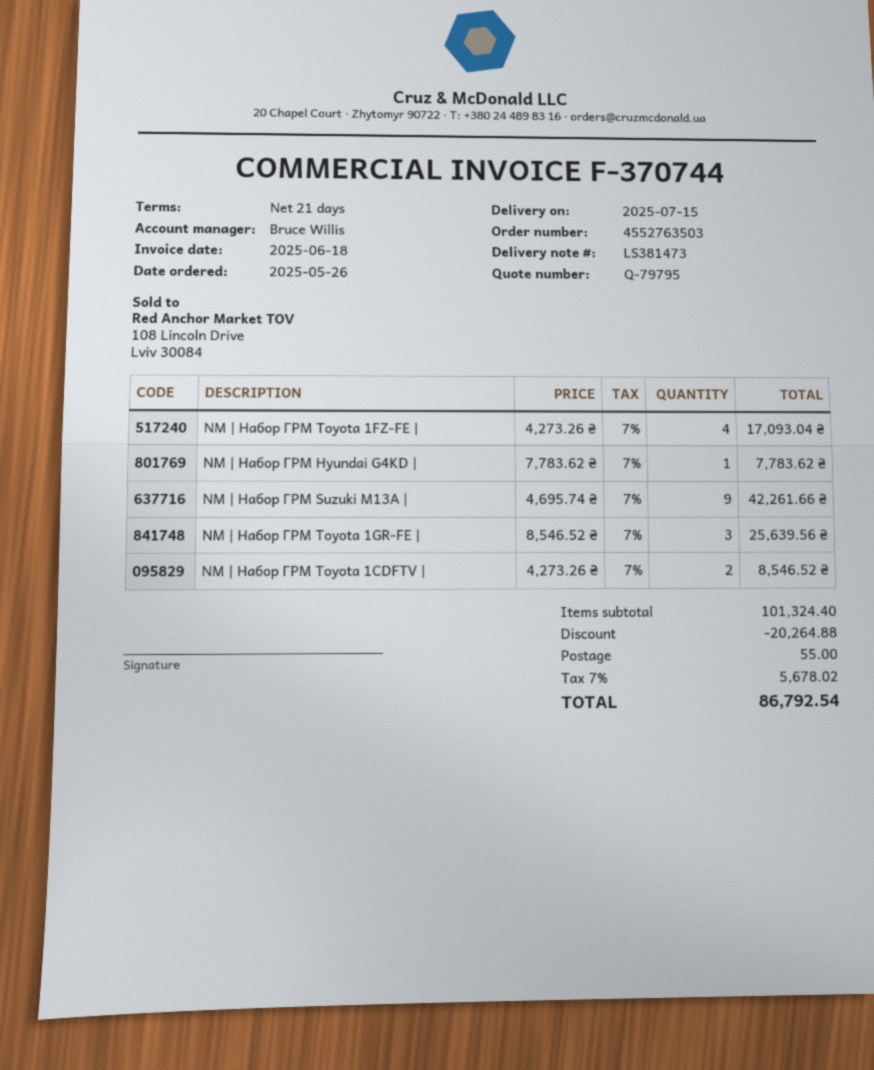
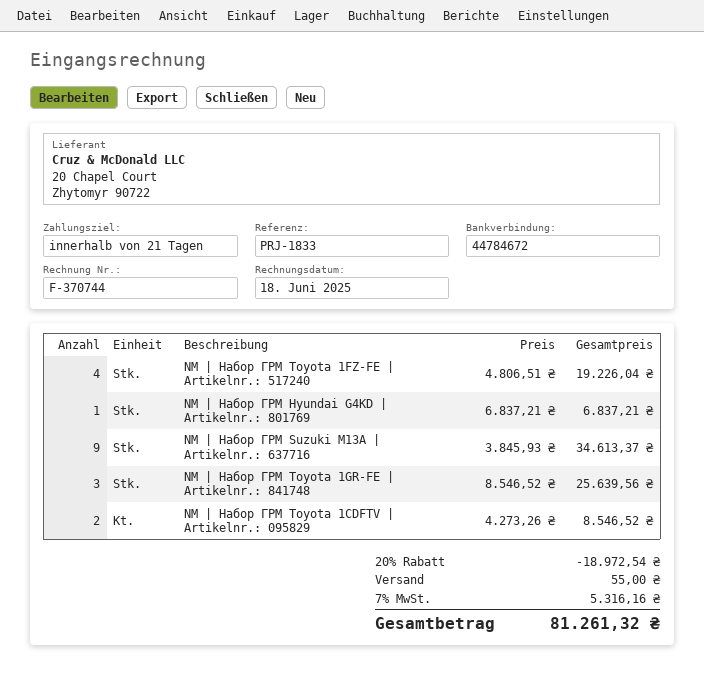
NM | Набор ГРМ Toyota 1FZ-FE |: 4 x 4273.26 = 17093.04 -> 4 x 4806.51 = 19226.04
NM | Набор ГРМ Hyundai G4KD |: 1 x 7783.62 = 7783.62 -> 1 x 6837.21 = 6837.21
NM | Набор ГРМ Suzuki M13A |: 9 x 4695.74 = 42261.66 -> 9 x 3845.93 = 34613.37
discount: 20264.88 -> 18972.54
tax: 7% = 5678.02 -> 7% = 5316.16
total: 86792.54 -> 81261.32

